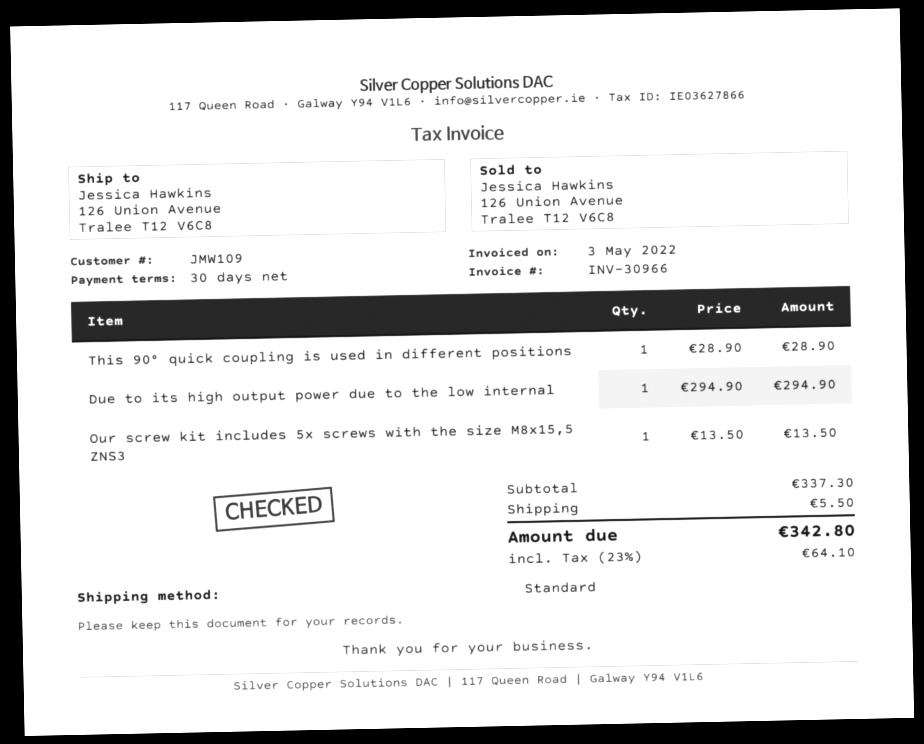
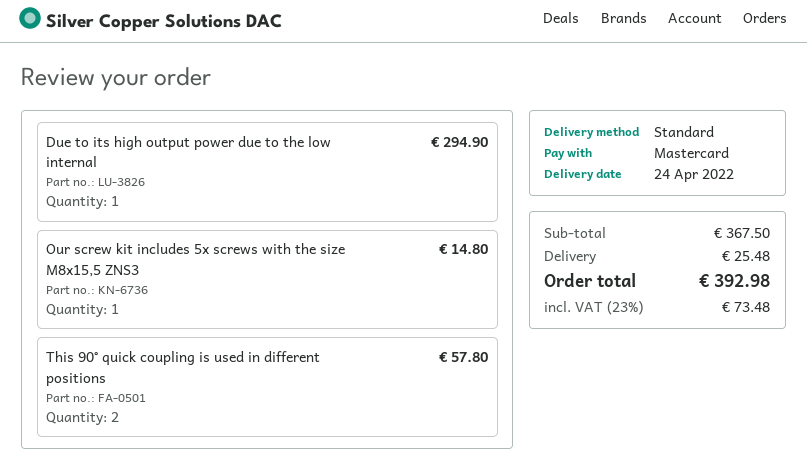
This 90° quick coupling is used in different positions: 1 for 28.90 -> 2 for 57.80
Our screw kit includes 5x screws with the size M8x15,5 ZNS3: 1 for 13.50 -> 1 for 14.80
subtotal: 337.30 -> 367.50
shipping: 5.50 -> 25.48
tax: 23% = 64.10 -> 23% = 73.48
total: 342.80 -> 392.98

